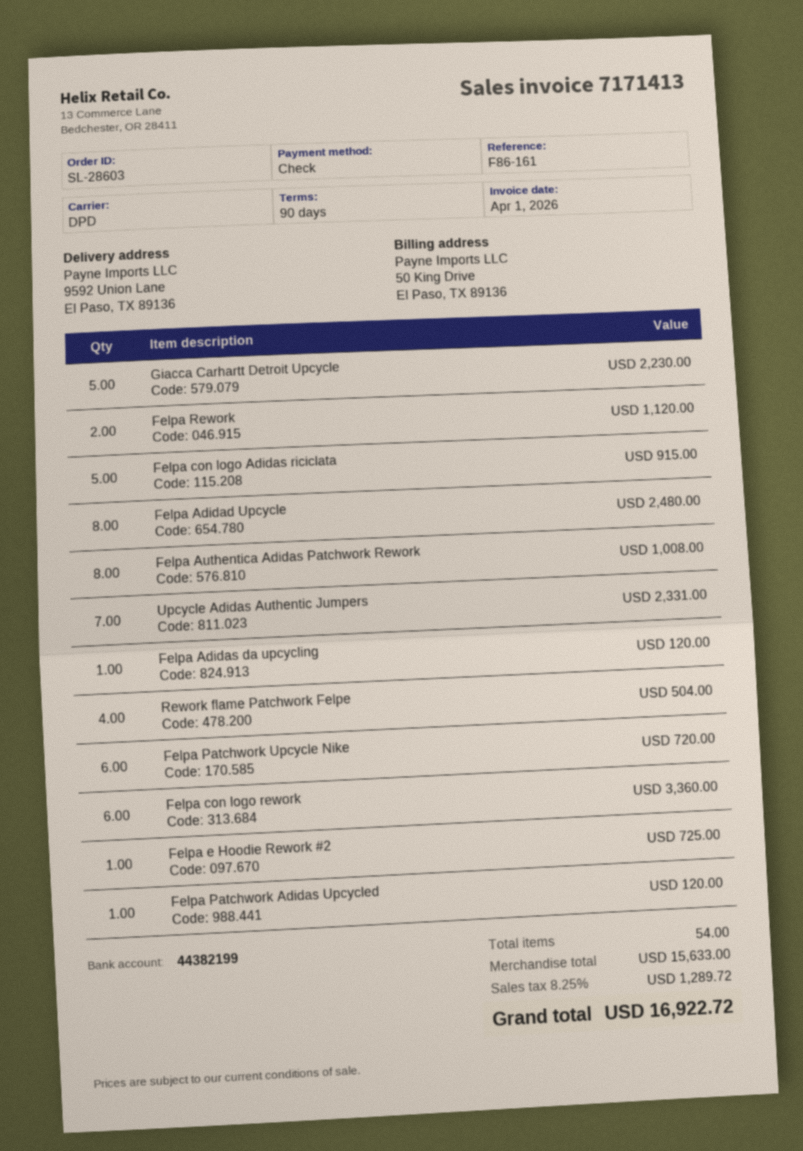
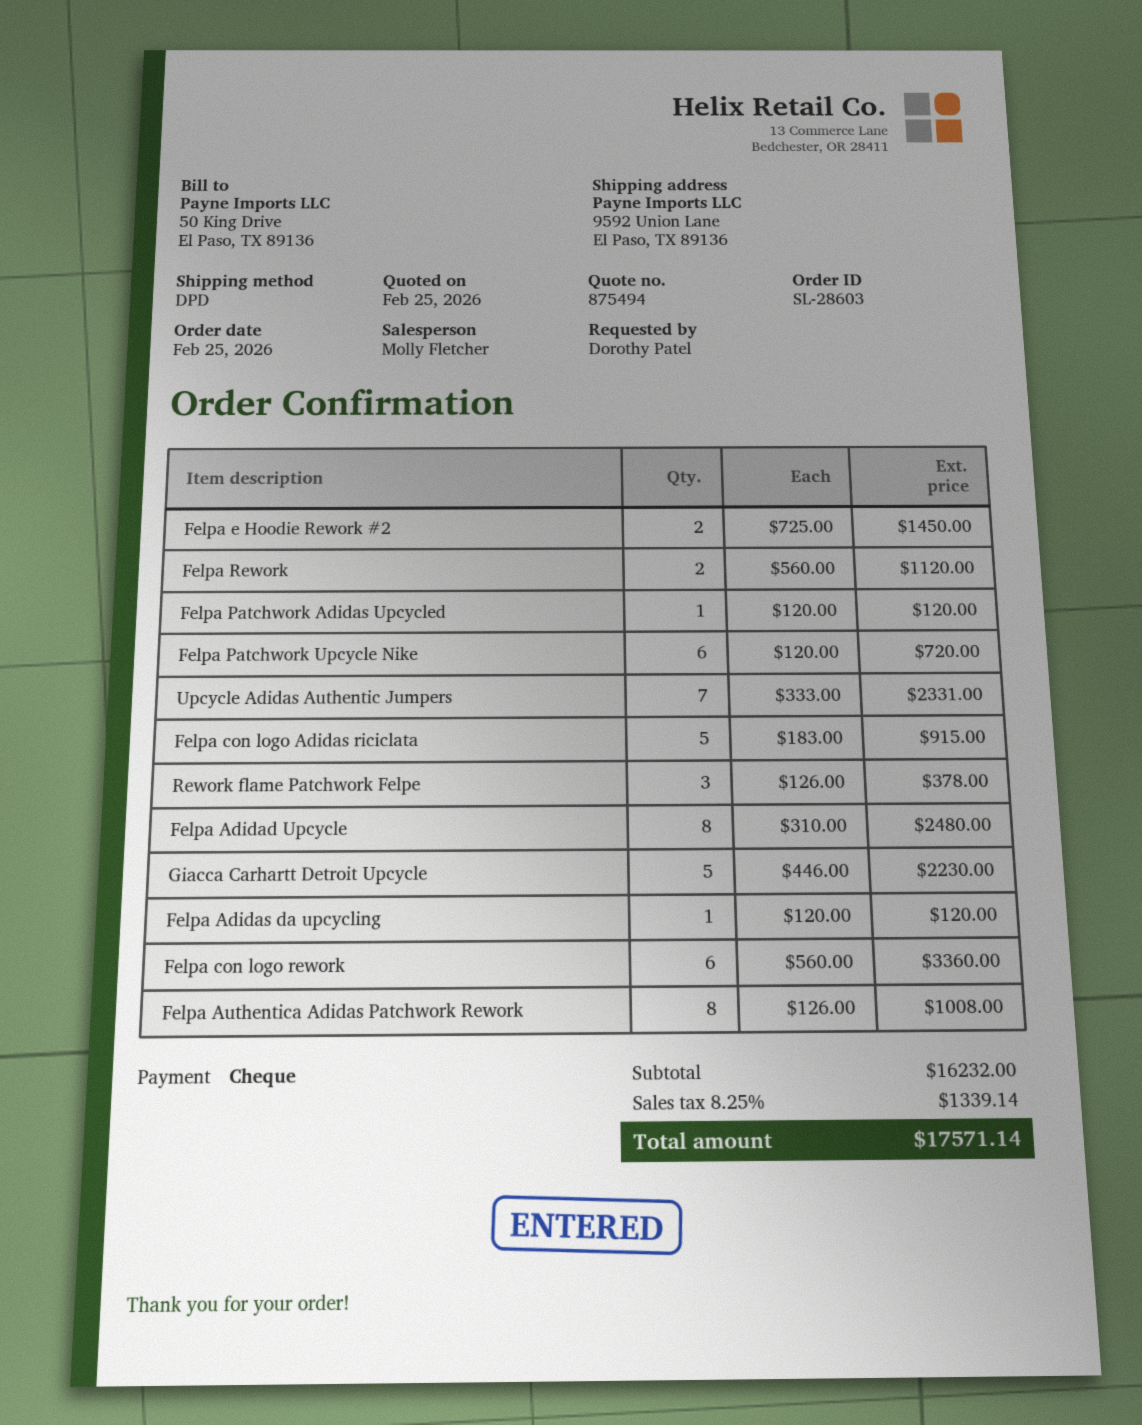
Rework flame Patchwork Felpe: 4 for 504.00 -> 3 for 378.00
Felpa e Hoodie Rework #2: 1 for 725.00 -> 2 for 1450.00
subtotal: 15633.00 -> 16232.00
tax: 8.25% = 1289.72 -> 8.25% = 1339.14
total: 16922.72 -> 17571.14

